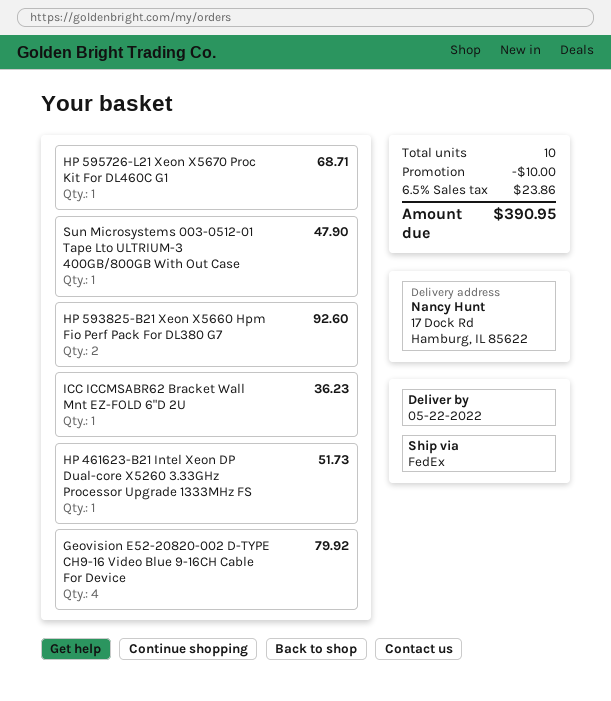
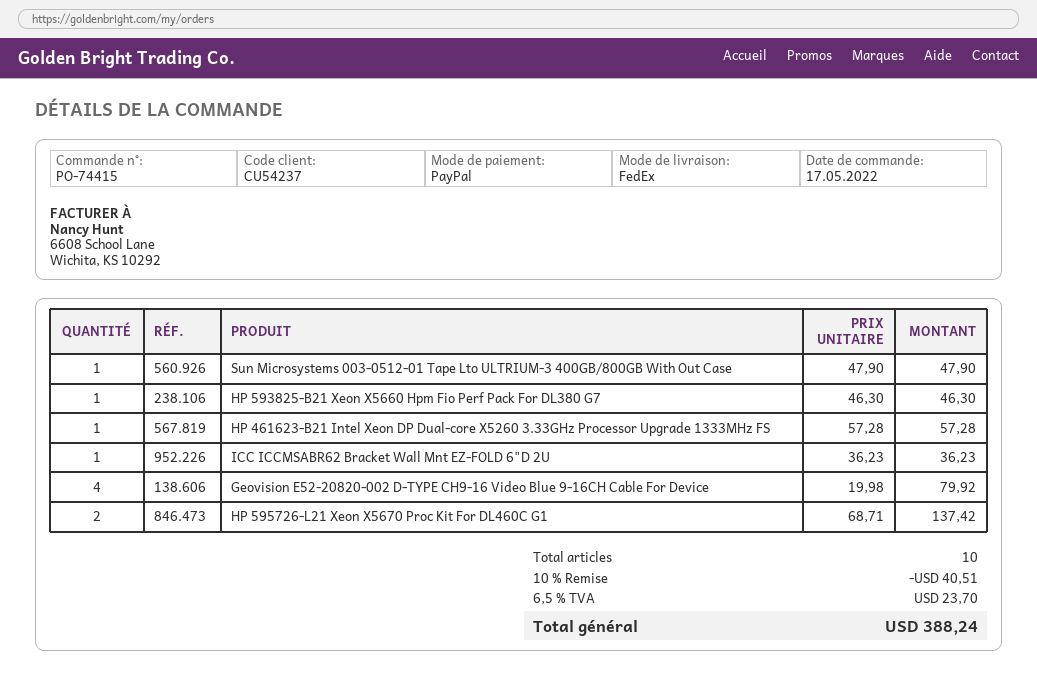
HP 595726-L21 Xeon X5670 Proc Kit For DL460C G1: 1 for 68.71 -> 2 for 137.42
HP 593825-B21 Xeon X5660 Hpm Fio Perf Pack For DL380 G7: 2 for 92.60 -> 1 for 46.30
HP 461623-B21 Intel Xeon DP Dual-core X5260 3.33GHz Processor Upgrade 1333MHz FS: 1 for 51.73 -> 1 for 57.28
discount: 10.00 -> 40.51
tax: 6.5% = 23.86 -> 6.5% = 23.70
total: 390.95 -> 388.24

